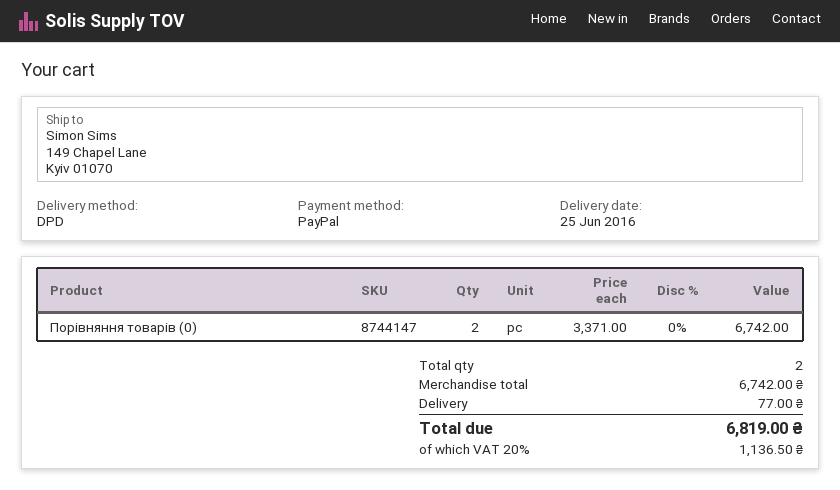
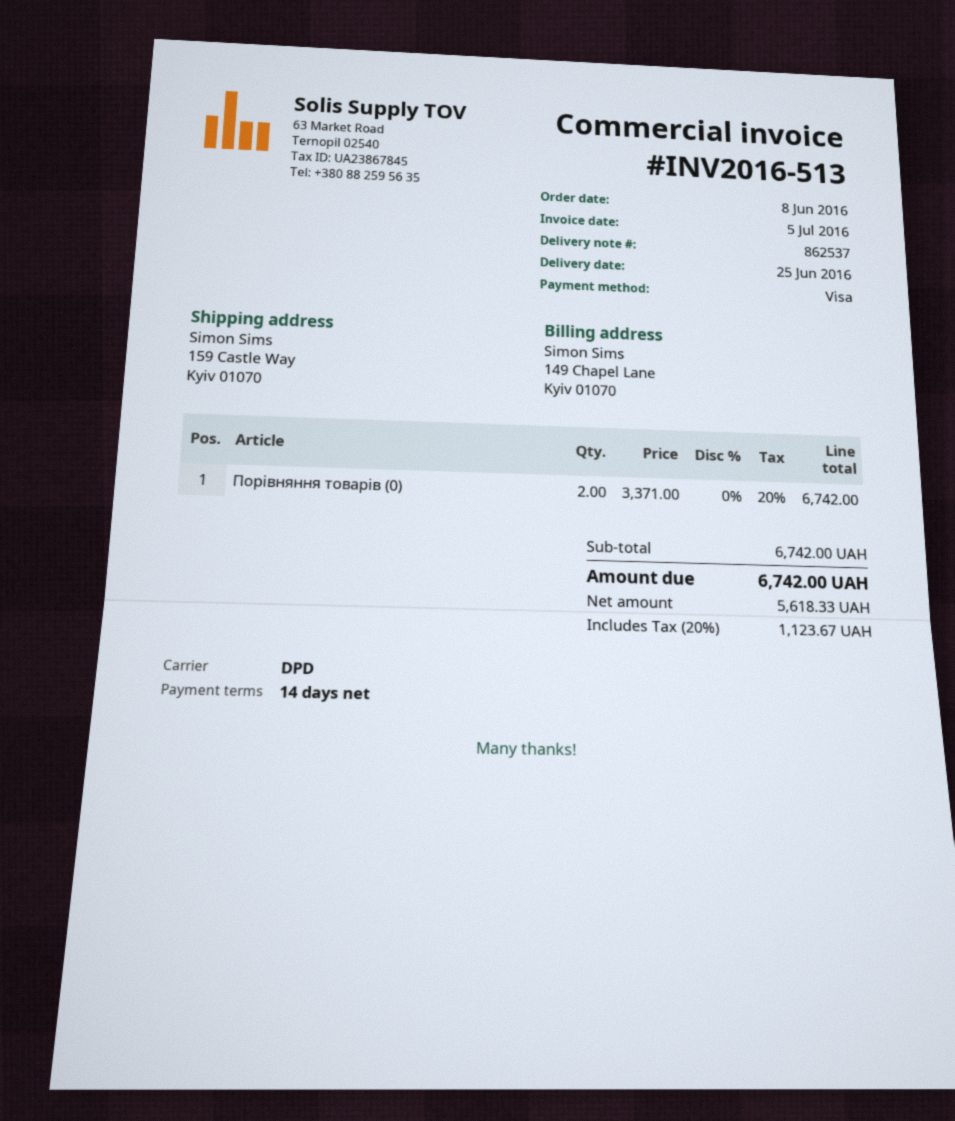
payment method: PayPal -> Visa
ship to: 149 Chapel Lane, Kyiv 01070 -> 159 Castle Way, Kyiv 01070
shipping: 77.00 -> none
tax: 20% = 1136.50 -> 20% = 1123.67
total: 6819.00 -> 6742.00

